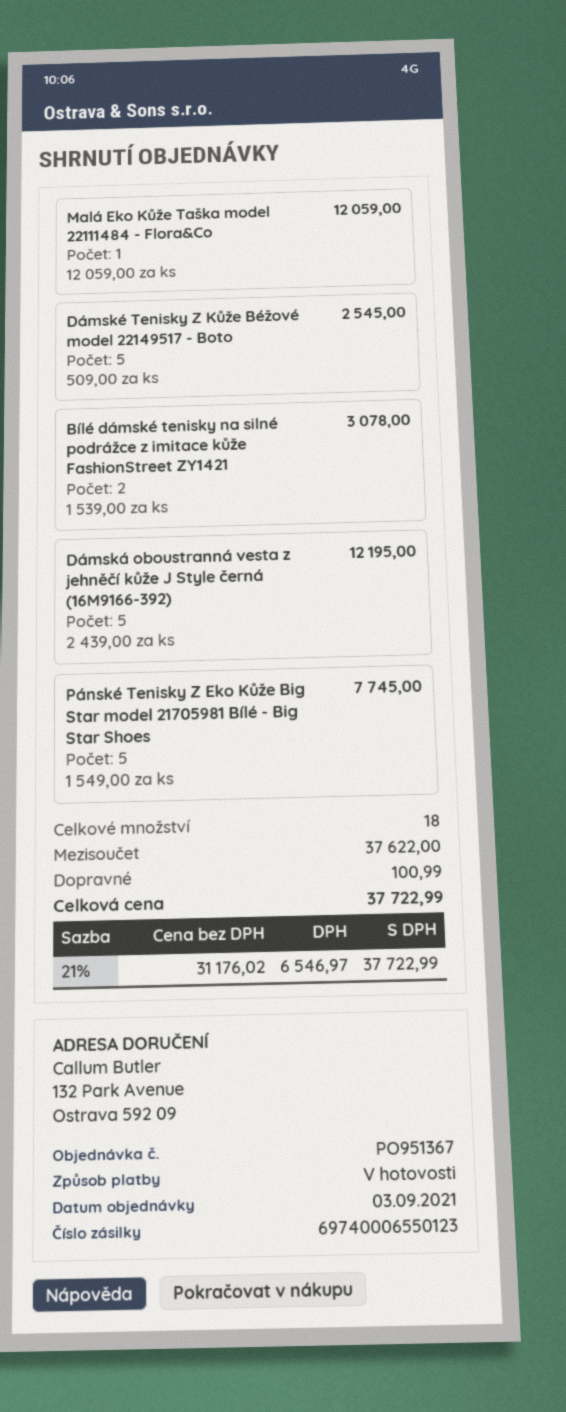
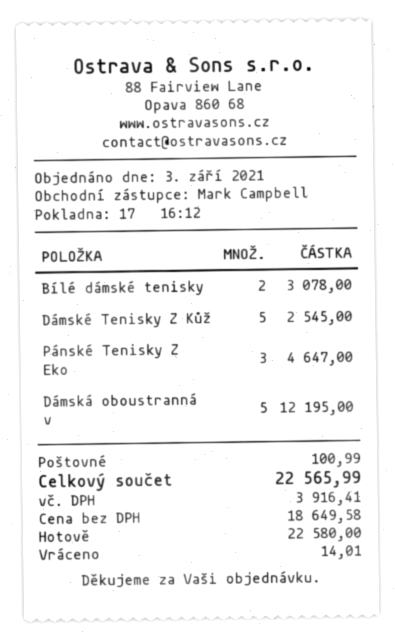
Malá Eko Kůže Taška model 22111484 - Flora&Co: 1 for 12059.00 -> none
Pánské Tenisky Z Eko Kůže Big Star model 21705981 Bílé - Big Star Shoes: 5 for 7745.00 -> 3 for 4647.00
net: 31176.02 -> 18649.58
tax: 6546.97 -> 3916.41
total: 37722.99 -> 22565.99

